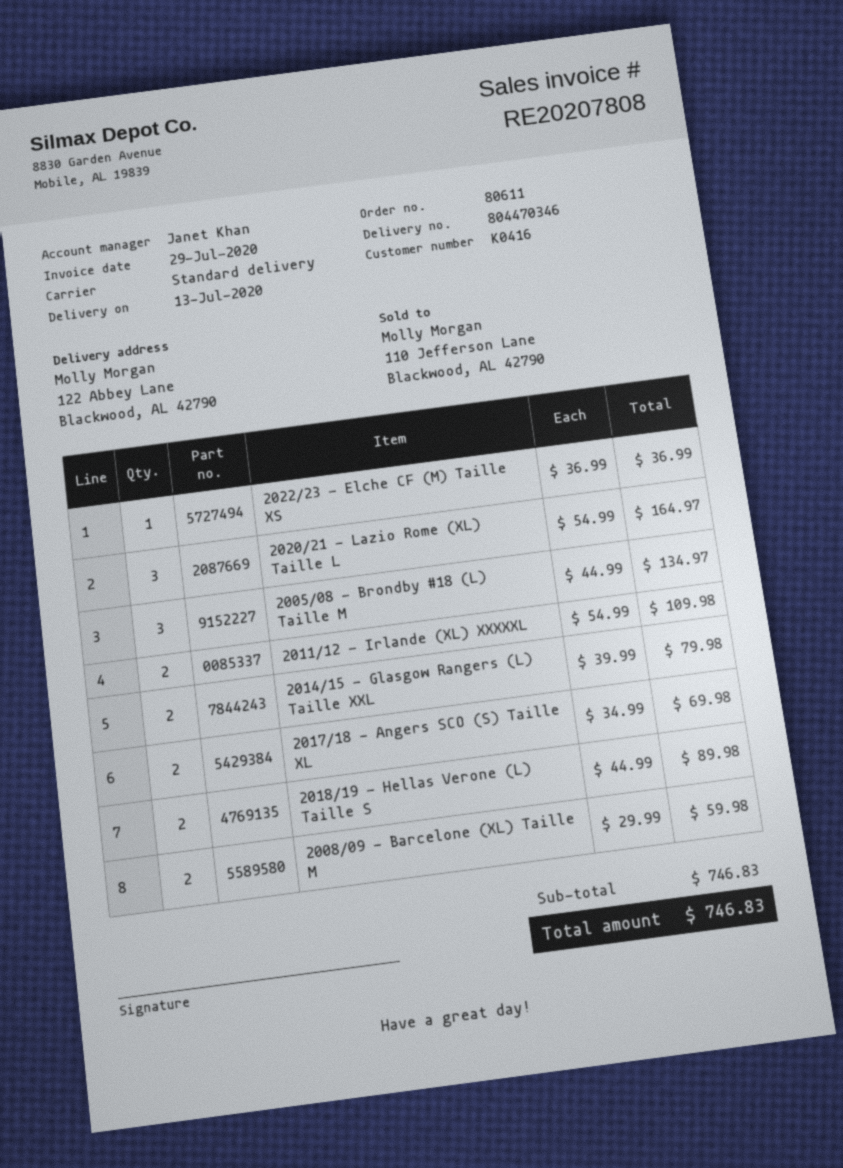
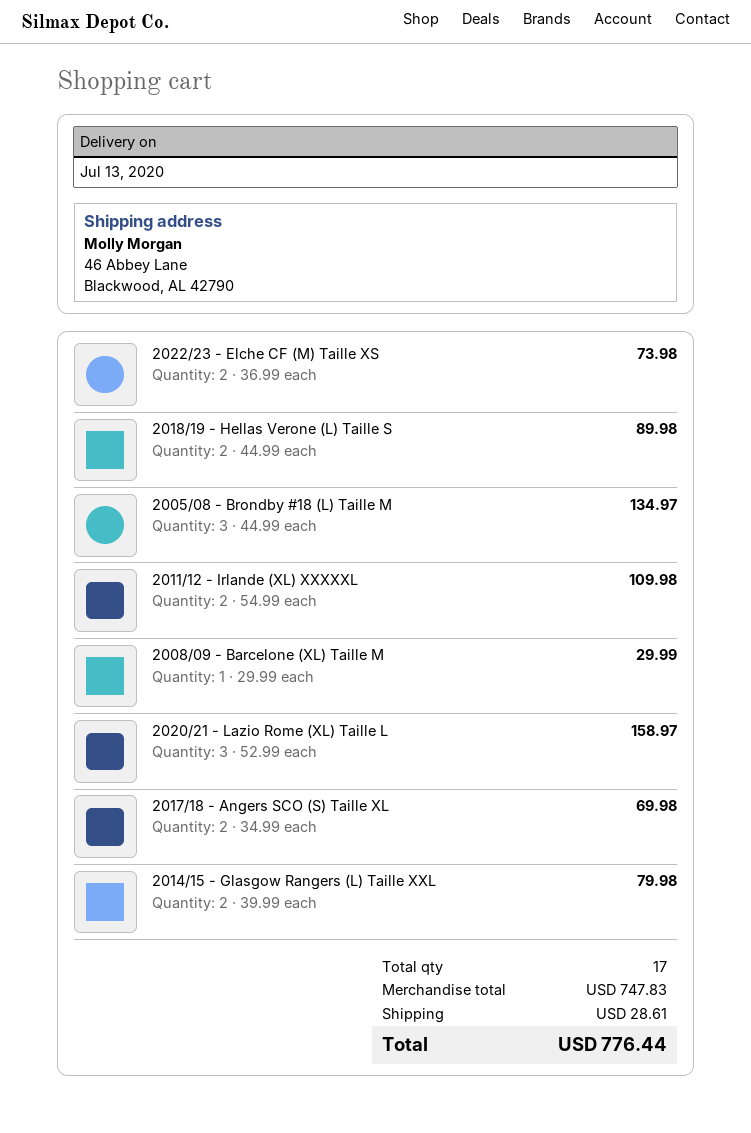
ship to: 122 Abbey Lane, Blackwood, AL 42790 -> 46 Abbey Lane, Blackwood, AL 42790
2022/23 - Elche CF (M) Taille XS: 1 x 36.99 = 36.99 -> 2 x 36.99 = 73.98
2020/21 - Lazio Rome (XL) Taille L: 3 x 54.99 = 164.97 -> 3 x 52.99 = 158.97
2008/09 - Barcelone (XL) Taille M: 2 x 29.99 = 59.98 -> 1 x 29.99 = 29.99
subtotal: 746.83 -> 747.83
shipping: none -> 28.61
total: 746.83 -> 776.44

